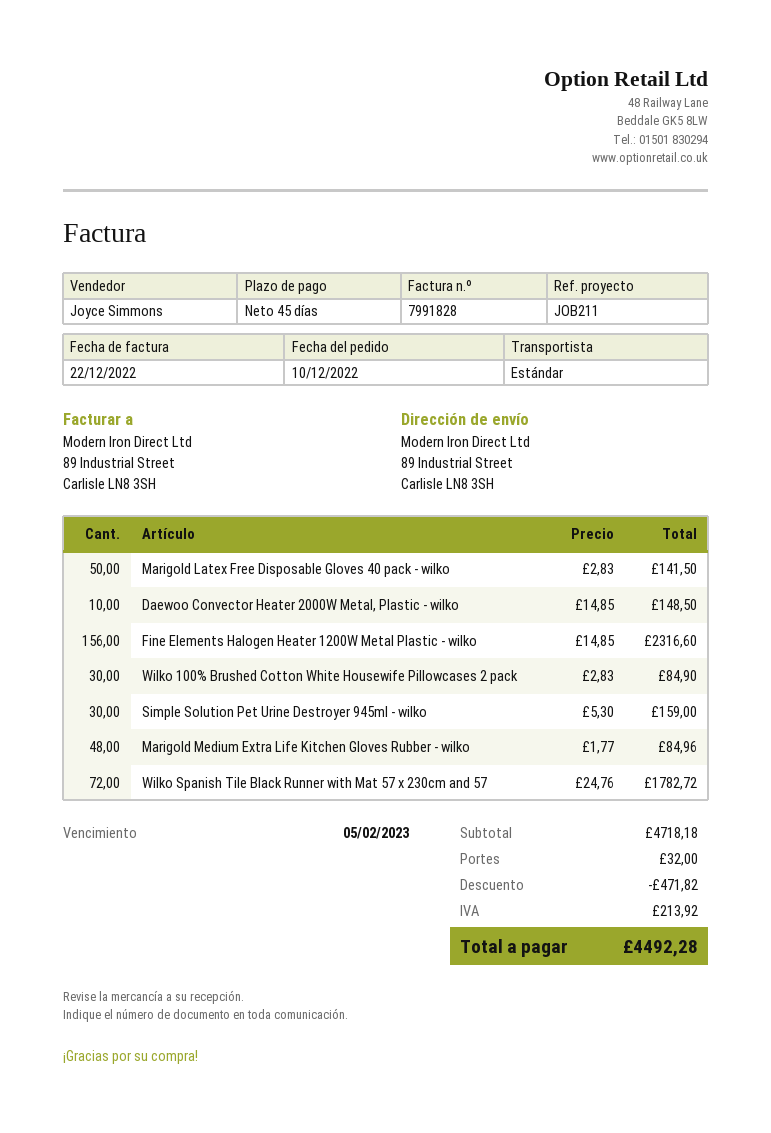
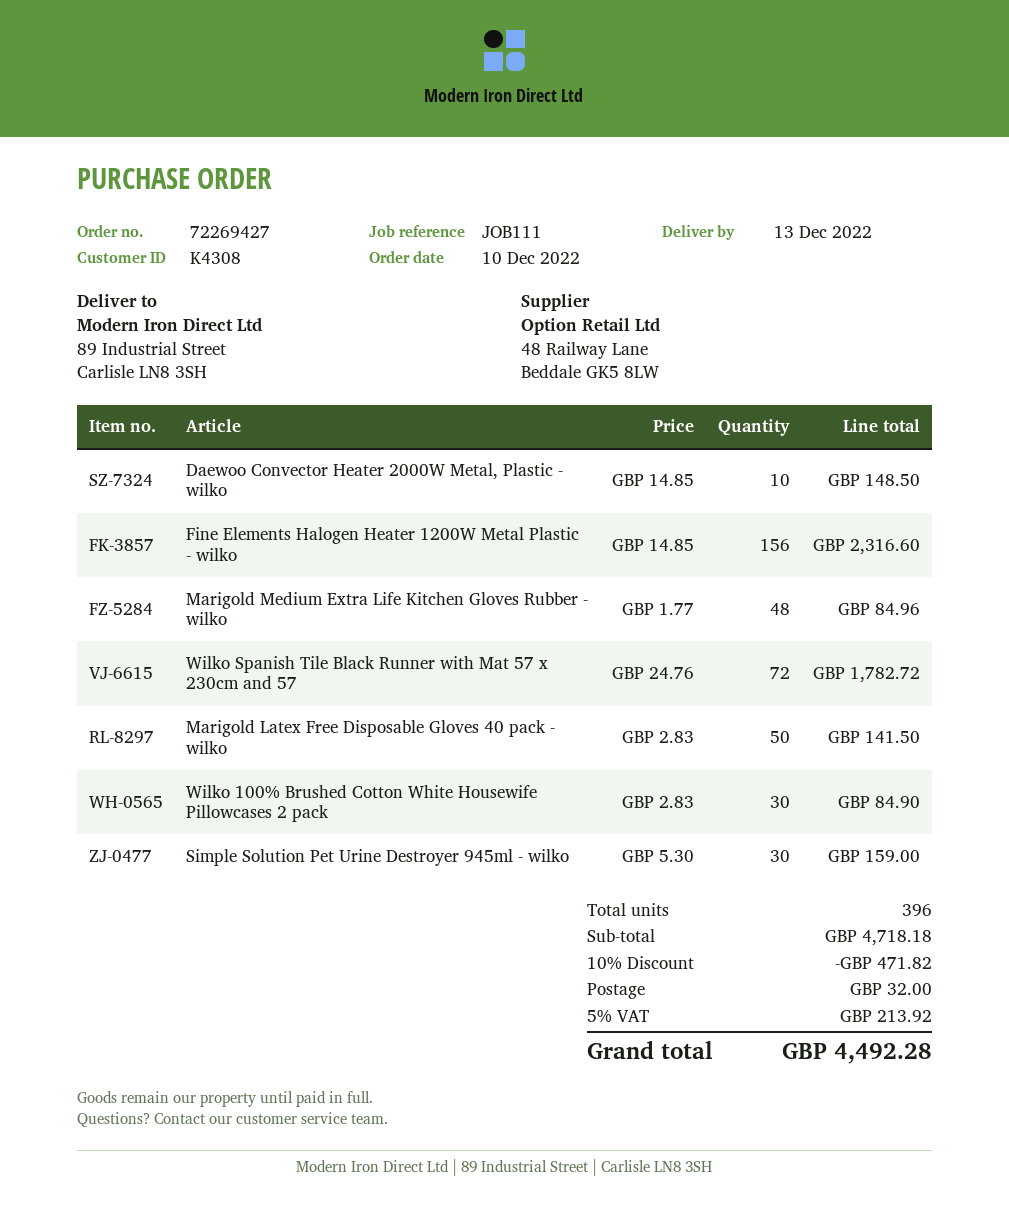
reference: JOB211 -> JOB111

